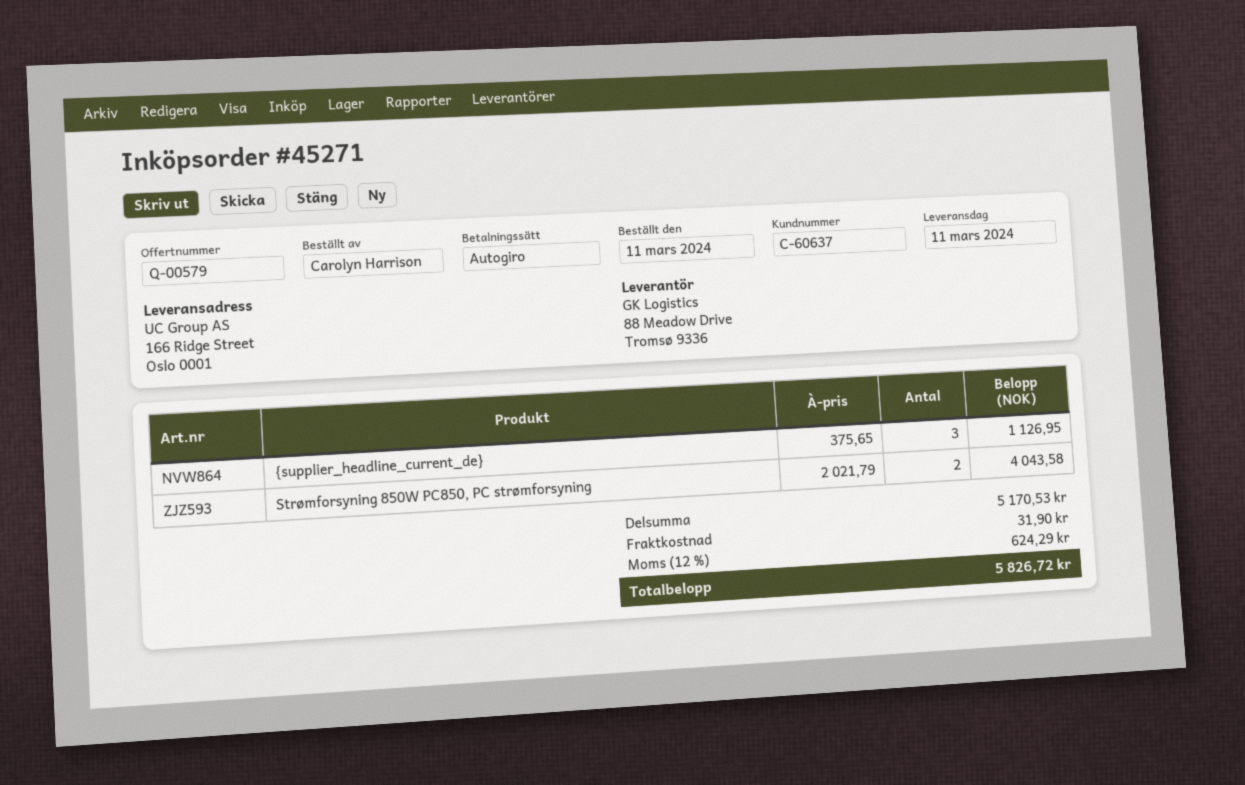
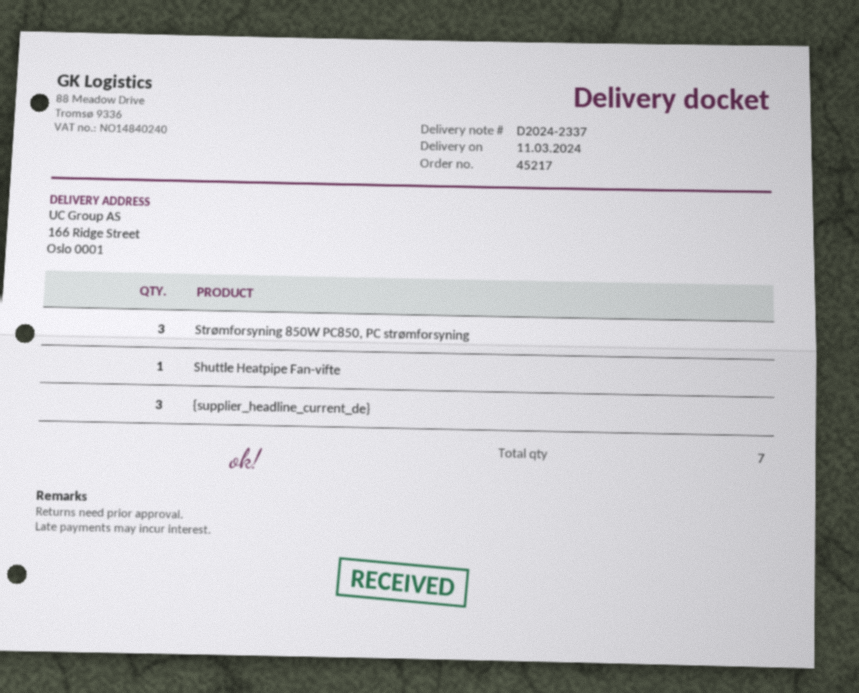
order number: 45271 -> 45217
Strømforsyning 850W PC850, PC strømforsyning: 2 -> 3
Shuttle Heatpipe Fan-vifte: none -> 1

